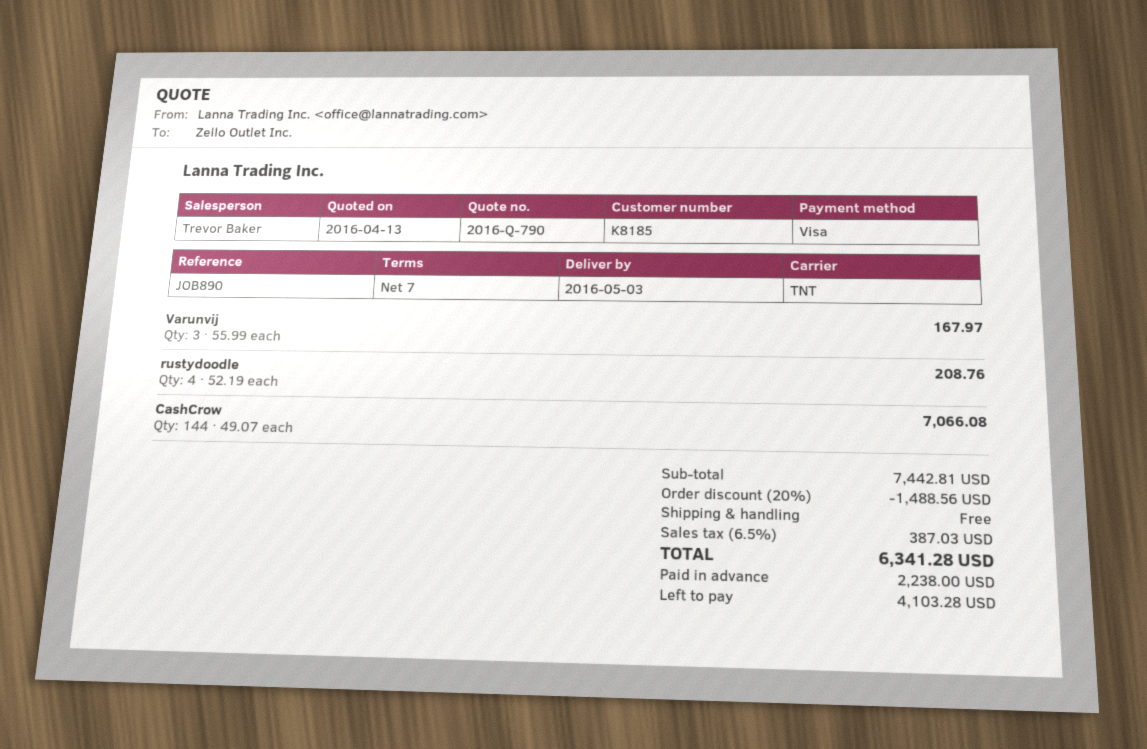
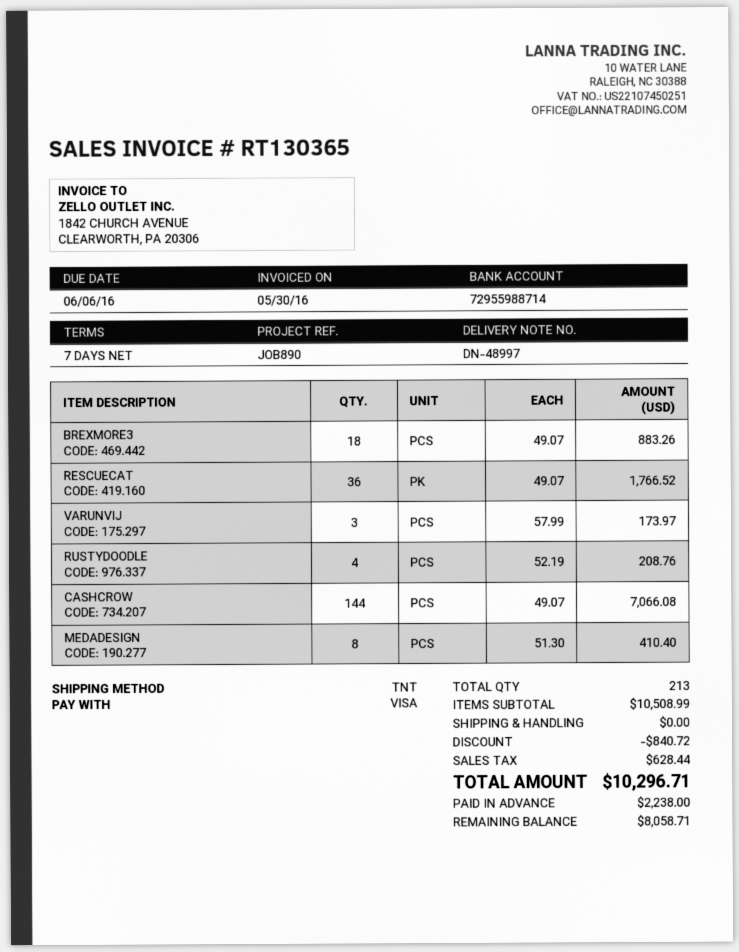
Varunvij: 3 x 55.99 = 167.97 -> 3 x 57.99 = 173.97
BREXMORE3: none -> 18 x 49.07 = 883.26
RESCUECAT: none -> 36 x 49.07 = 1766.52
MEDADESIGN: none -> 8 x 51.30 = 410.40
subtotal: 7442.81 -> 10508.99
discount: 1488.56 -> 840.72
tax: 387.03 -> 628.44
total: 6341.28 -> 10296.71
balance: 4103.28 -> 8058.71

